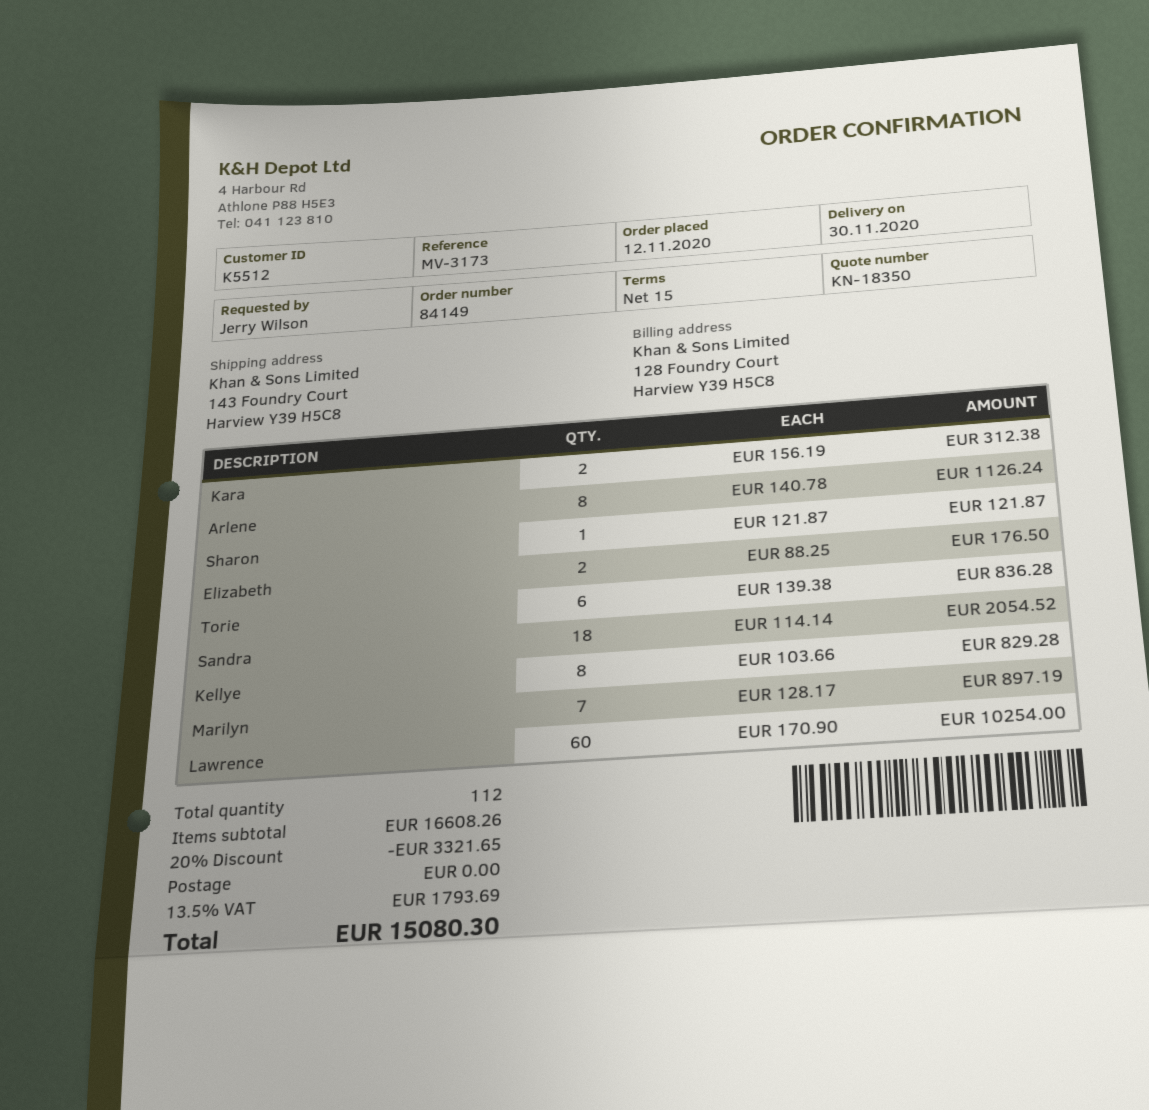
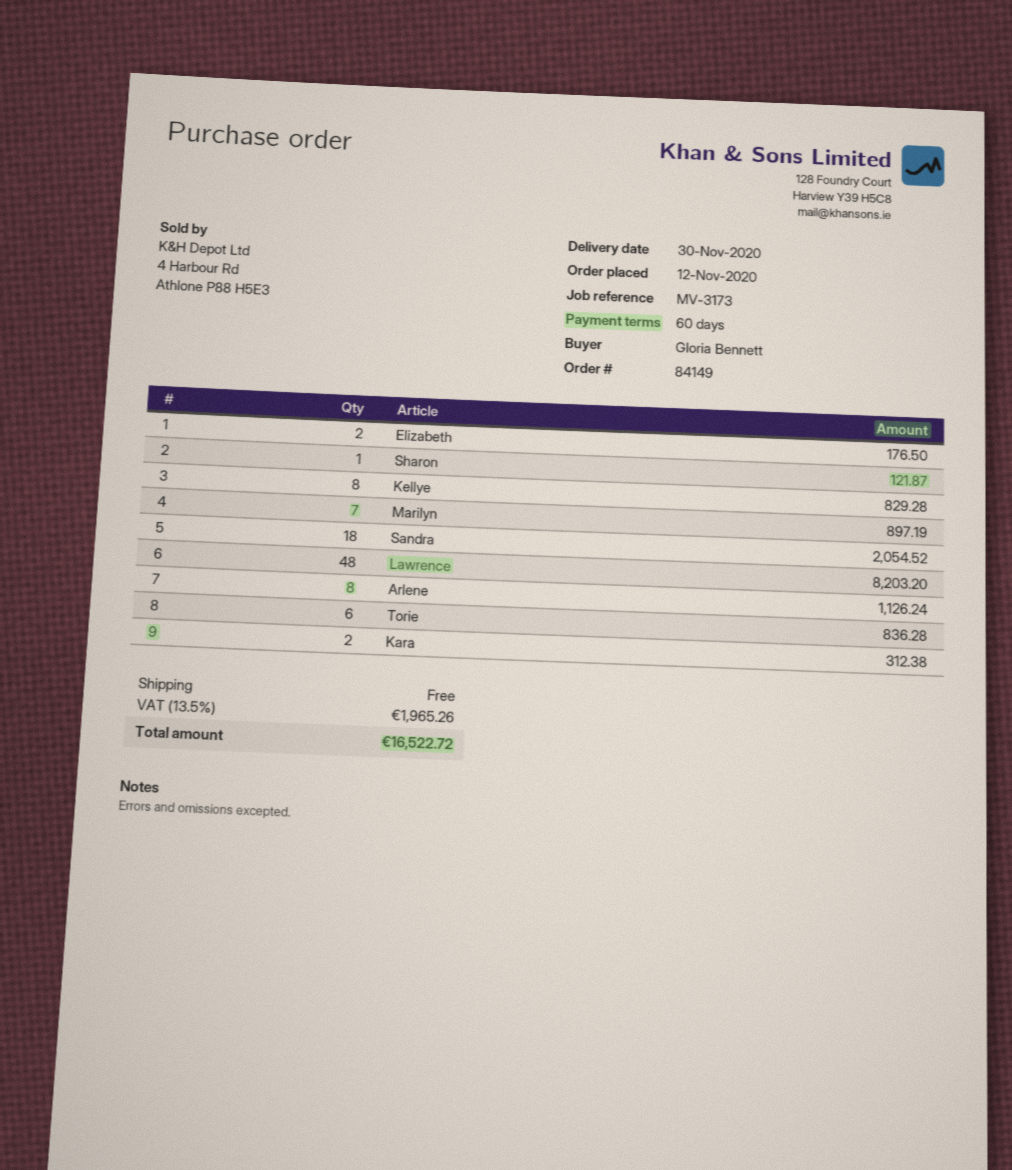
payment terms: 15 days -> 60 days
ordered by: Jerry Wilson -> Gloria Bennett
Lawrence: 60 for 10254.00 -> 48 for 8203.20
discount: 20% = 3321.65 -> none
tax: 13.5% = 1793.69 -> 13.5% = 1965.26
total: 15080.30 -> 16522.72

